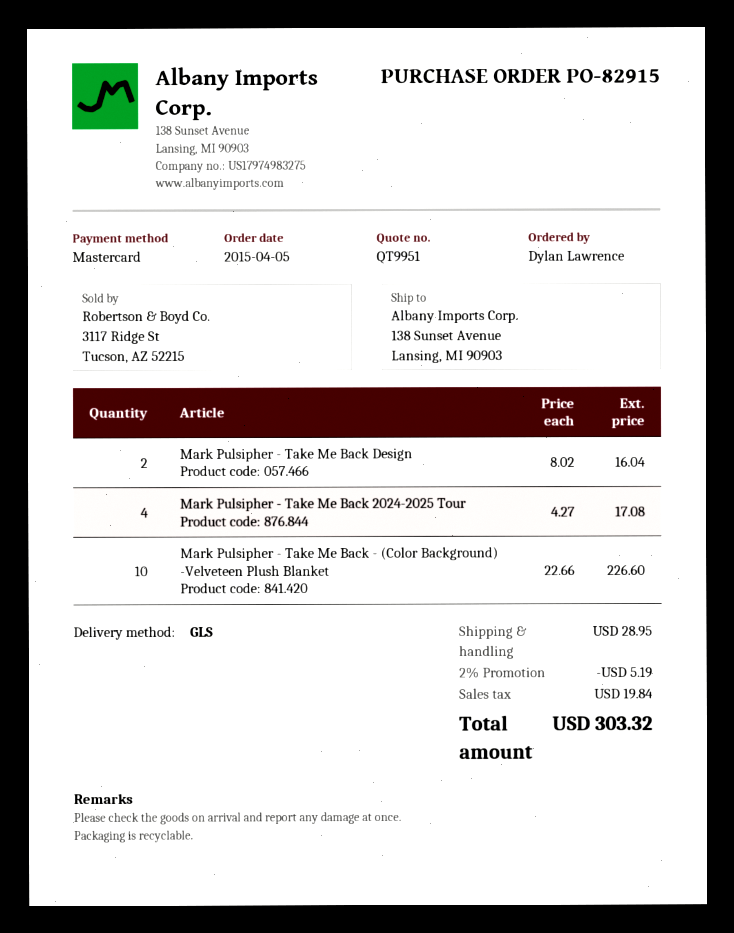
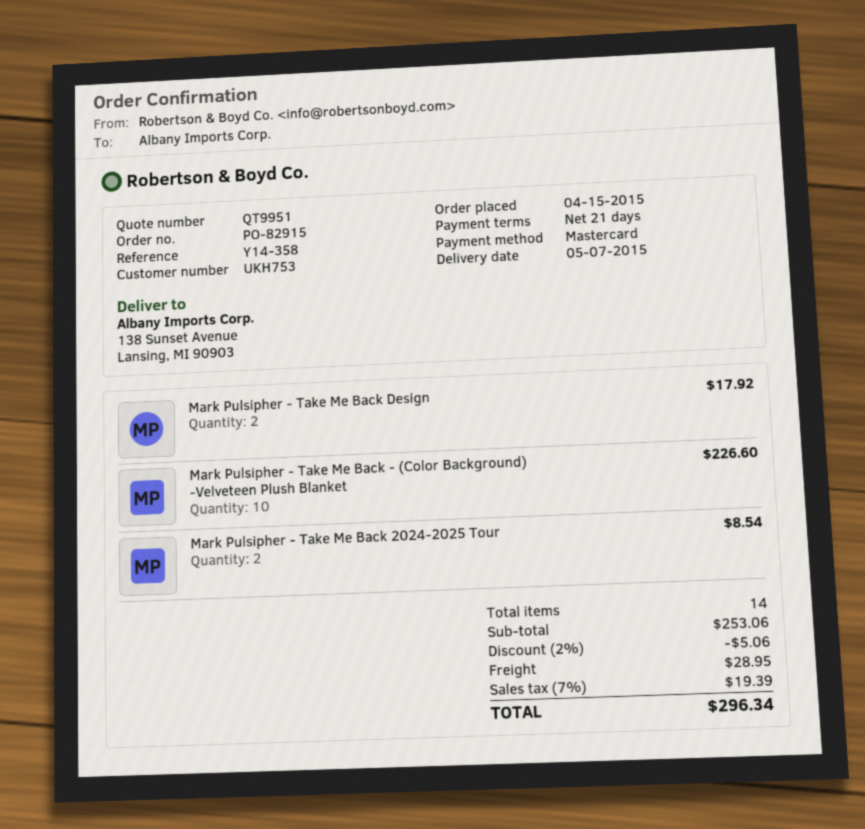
order date: 2015-04-05 -> 2015-04-15
Mark Pulsipher - Take Me Back Design: 2 for 16.04 -> 2 for 17.92
Mark Pulsipher - Take Me Back 2024-2025 Tour: 4 for 17.08 -> 2 for 8.54
discount: 2% = 5.19 -> 2% = 5.06
tax: 19.84 -> 19.39
total: 303.32 -> 296.34

